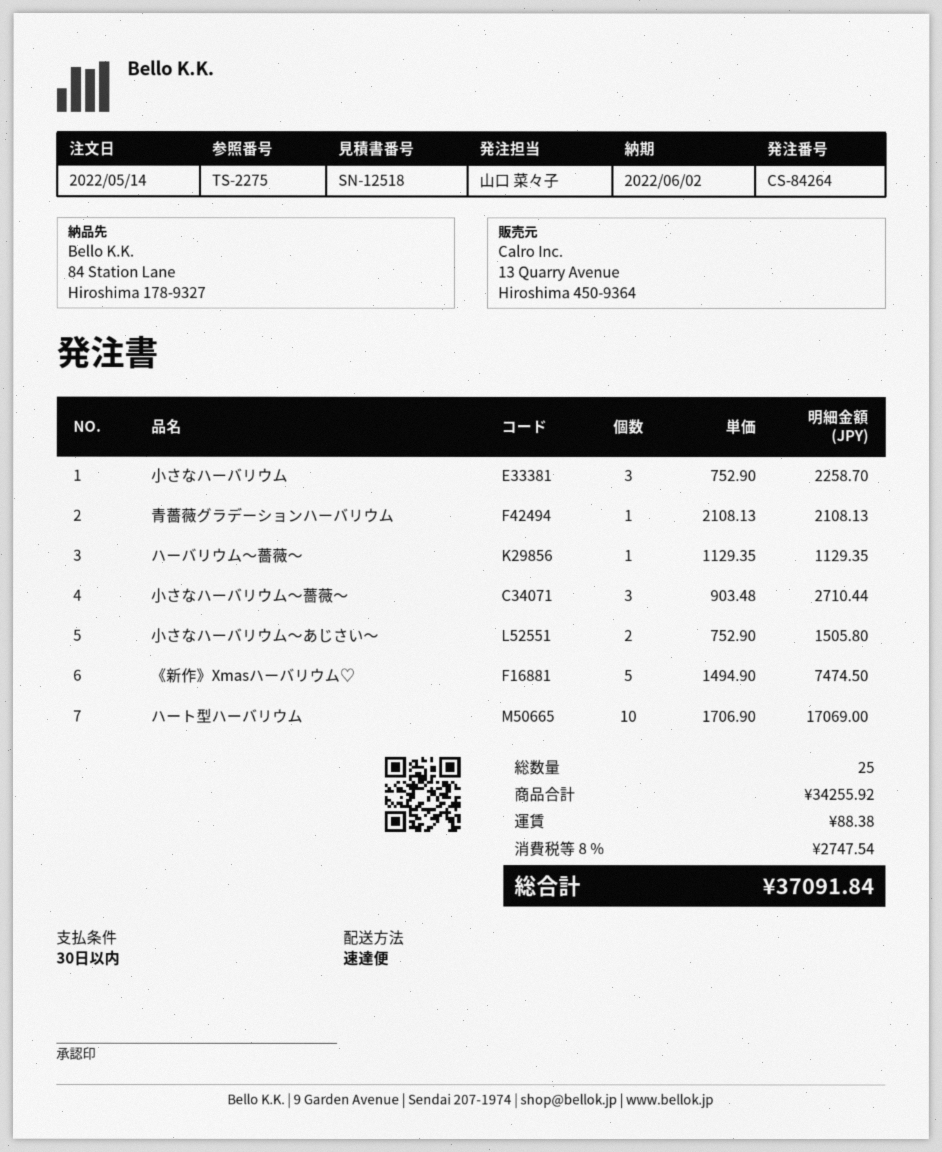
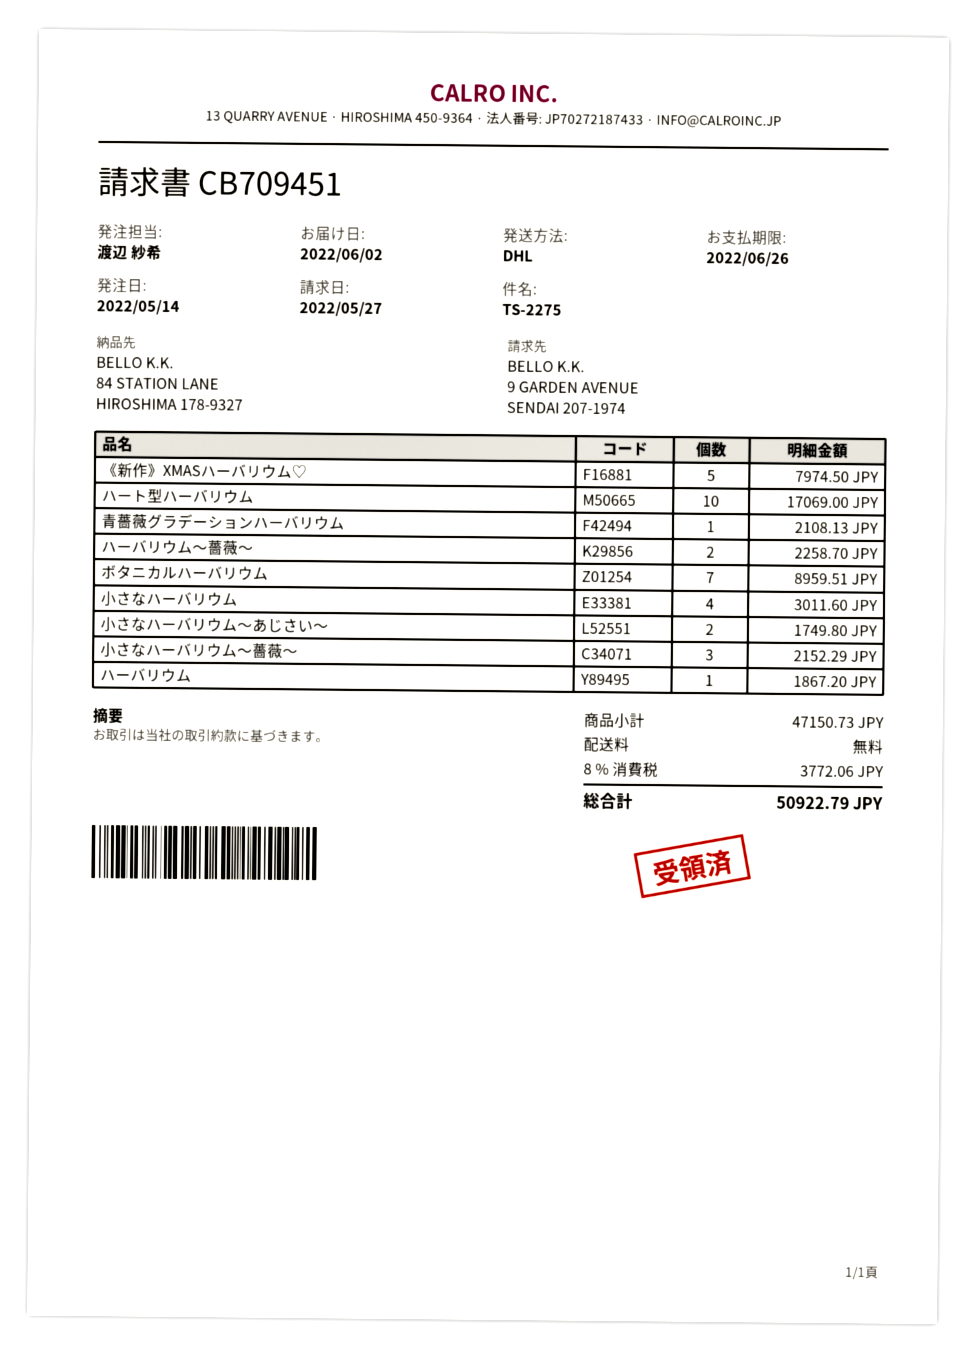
ordered by: 山口 菜々子 -> 渡辺 紗希
shipping method: express -> DHL
小さなハーバリウム: 3 for 2258.70 -> 4 for 3011.60
ハーバリウム〜薔薇〜: 1 for 1129.35 -> 2 for 2258.70
小さなハーバリウム〜薔薇〜: 3 for 2710.44 -> 3 for 2152.29
小さなハーバリウム〜あじさい〜: 2 for 1505.80 -> 2 for 1749.80
《新作》Xmasハーバリウム♡: 5 for 7474.50 -> 5 for 7974.50
ボタニカルハーバリウム: none -> 7 for 8959.51
ハーバリウム: none -> 1 for 1867.20
subtotal: 34255.92 -> 47150.73
shipping: 88.38 -> 0.00
tax: 8% = 2747.54 -> 8% = 3772.06
total: 37091.84 -> 50922.79

